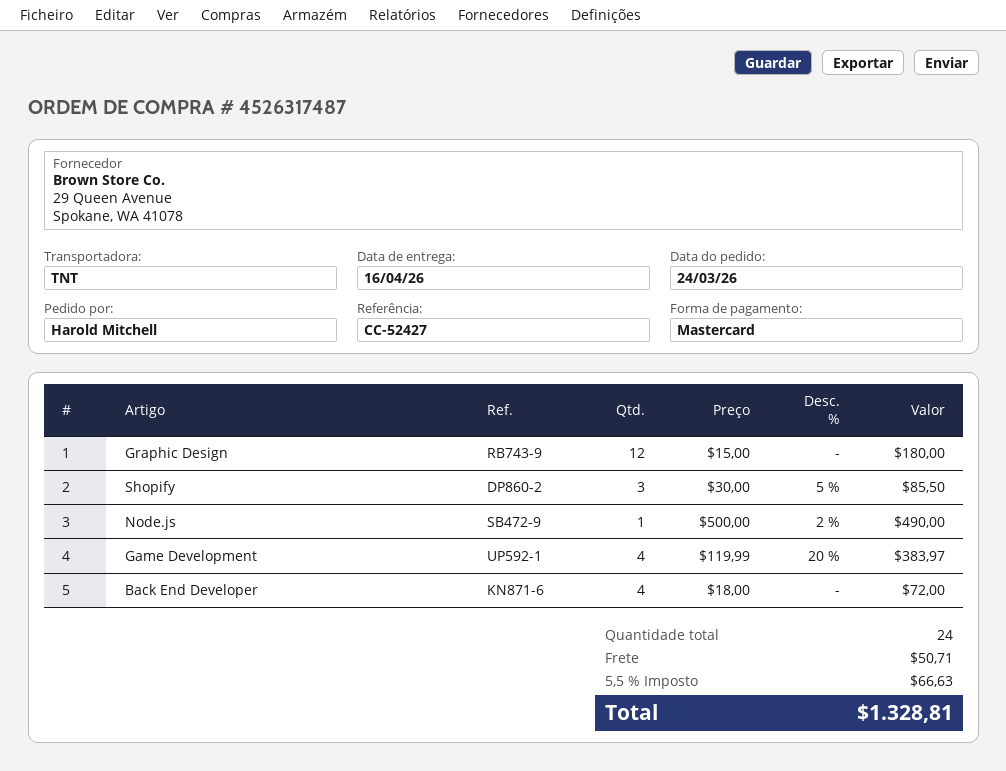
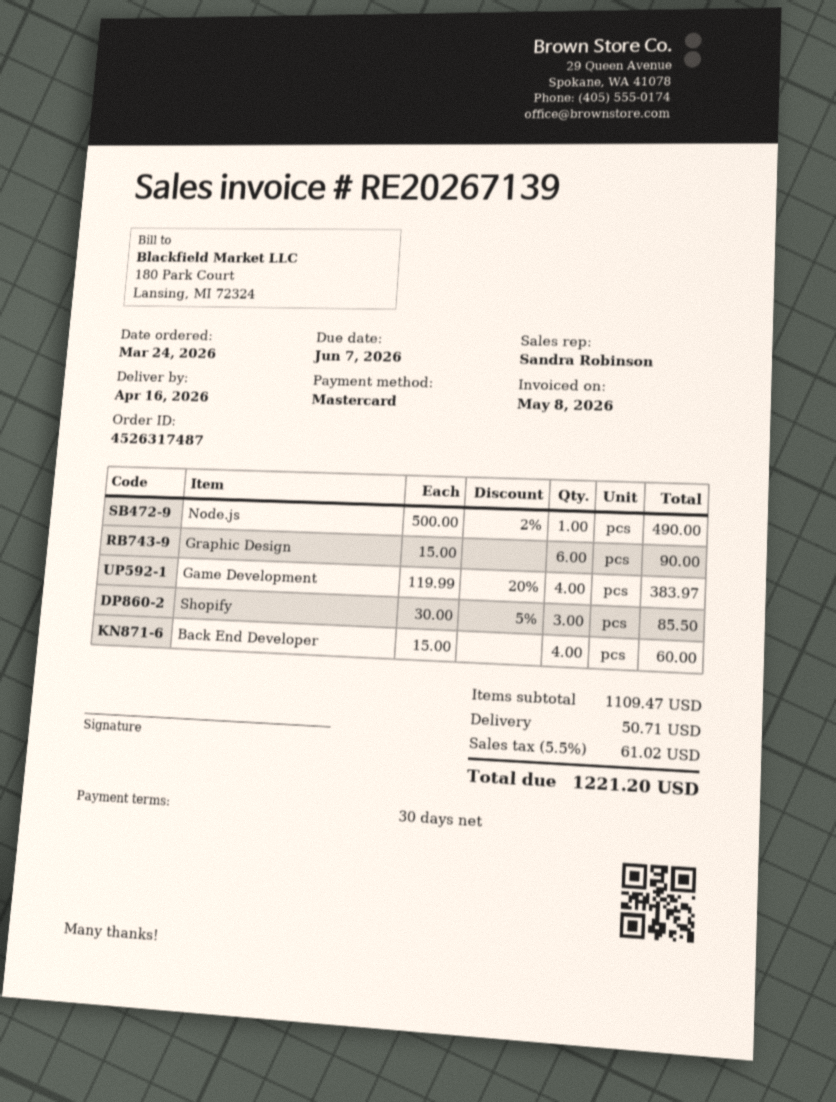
Graphic Design: 12 x 15.00 = 180.00 -> 6 x 15.00 = 90.00
Back End Developer: 4 x 18.00 = 72.00 -> 4 x 15.00 = 60.00
tax: 5.5% = 66.63 -> 5.5% = 61.02
total: 1328.81 -> 1221.20

